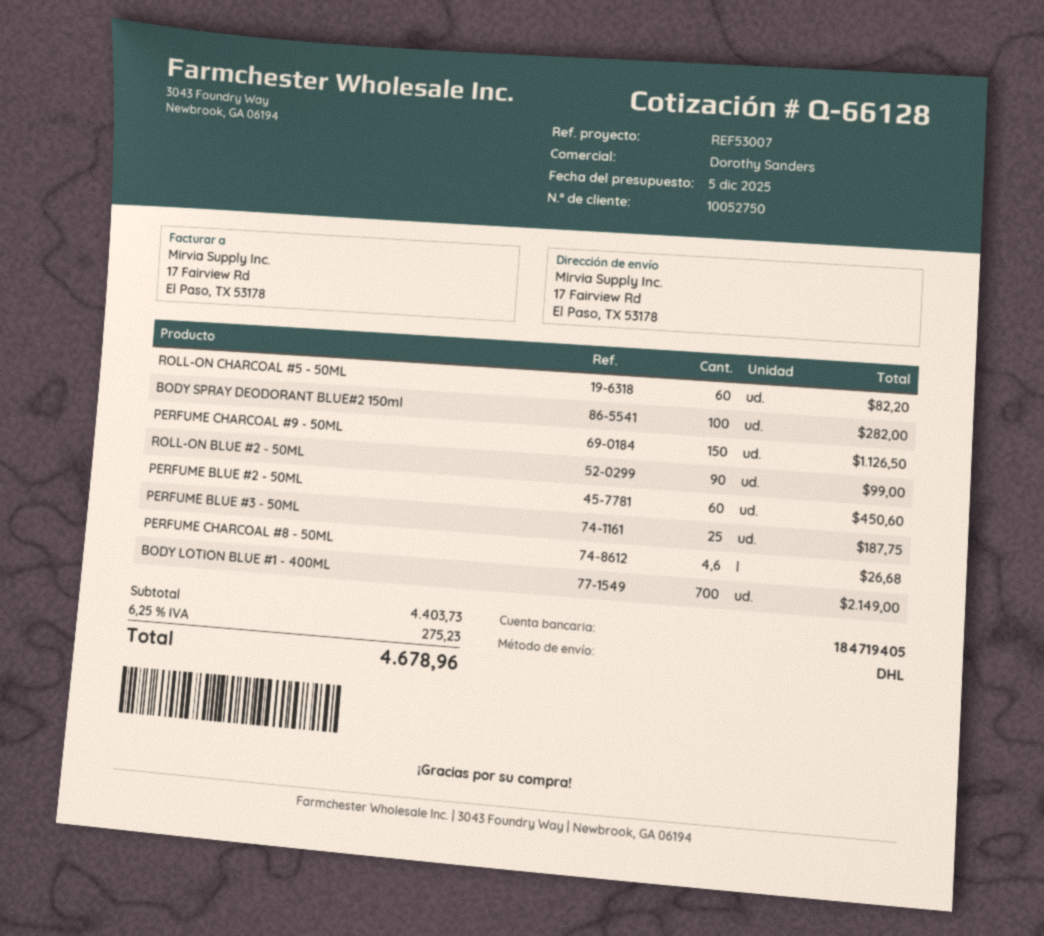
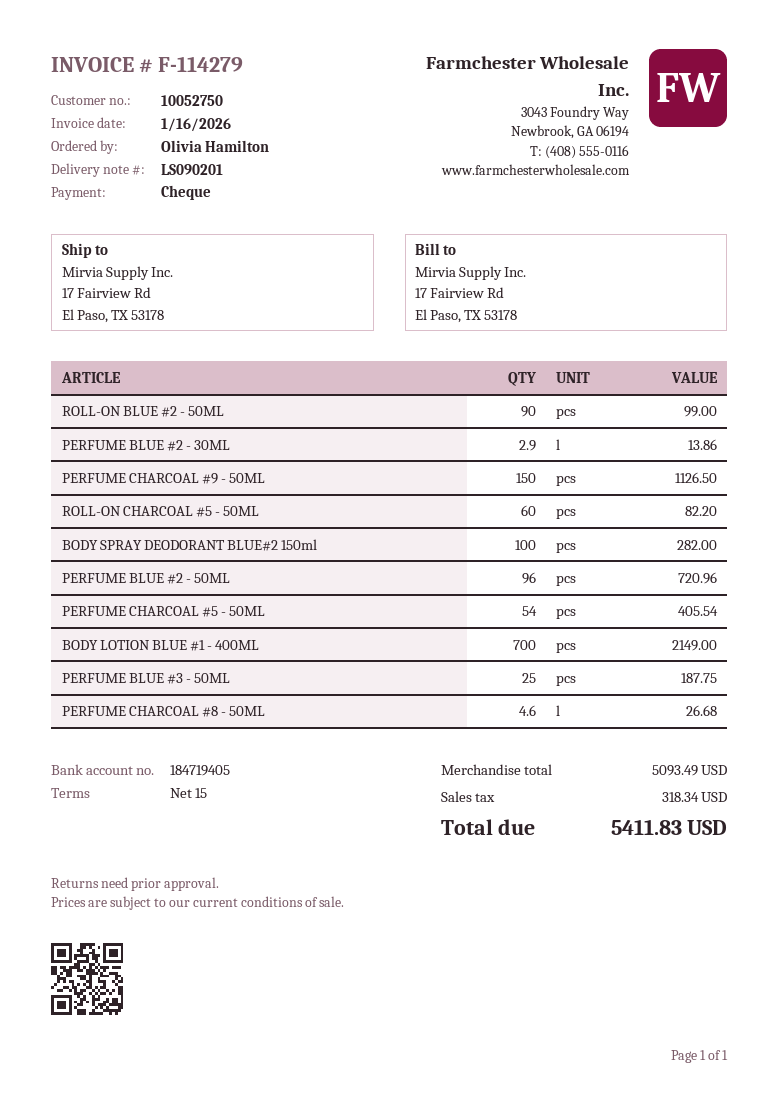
PERFUME BLUE #2 - 50ML: 60 for 450.60 -> 96 for 720.96
PERFUME BLUE #2 - 30ML: none -> 2.9 for 13.86
PERFUME CHARCOAL #5 - 50ML: none -> 54 for 405.54
subtotal: 4403.73 -> 5093.49
tax: 275.23 -> 318.34
total: 4678.96 -> 5411.83

